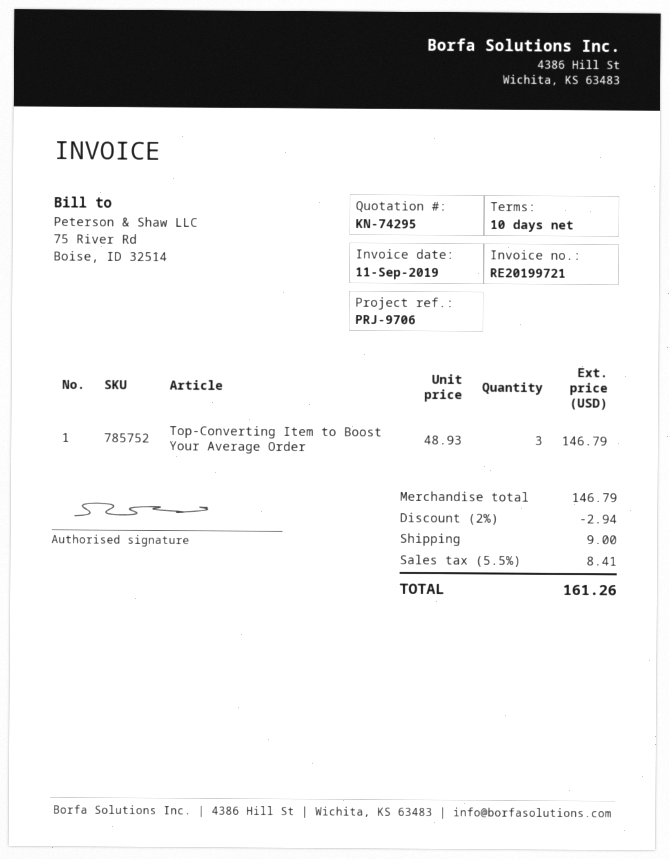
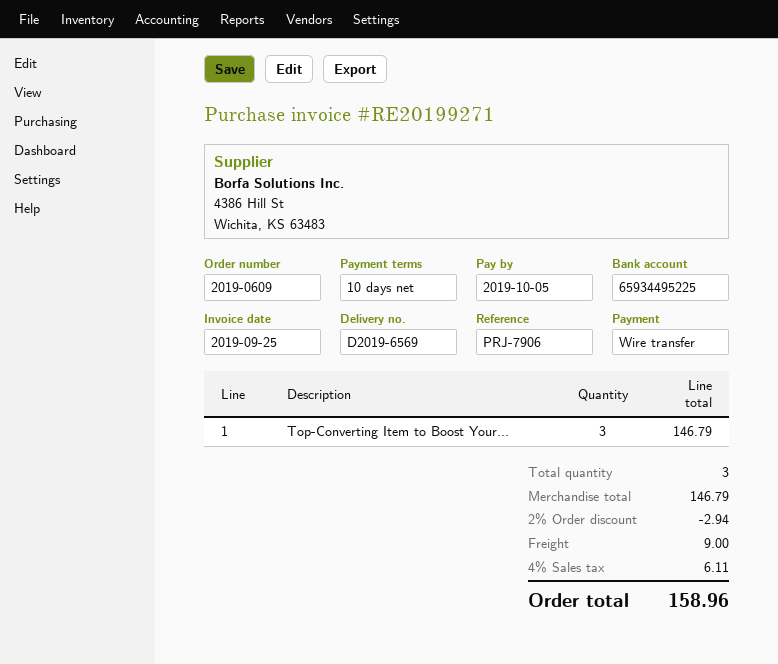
invoice number: RE20199721 -> RE20199271
invoice date: 2019-09-11 -> 2019-09-25
reference: PRJ-9706 -> PRJ-7906
tax: 5.5% = 8.41 -> 4% = 6.11
total: 161.26 -> 158.96

